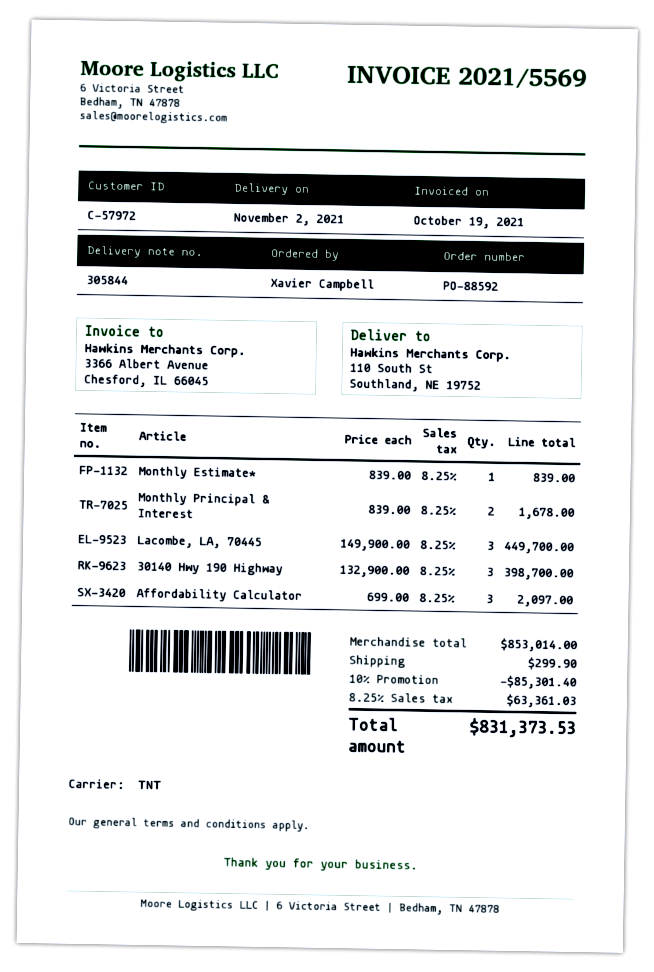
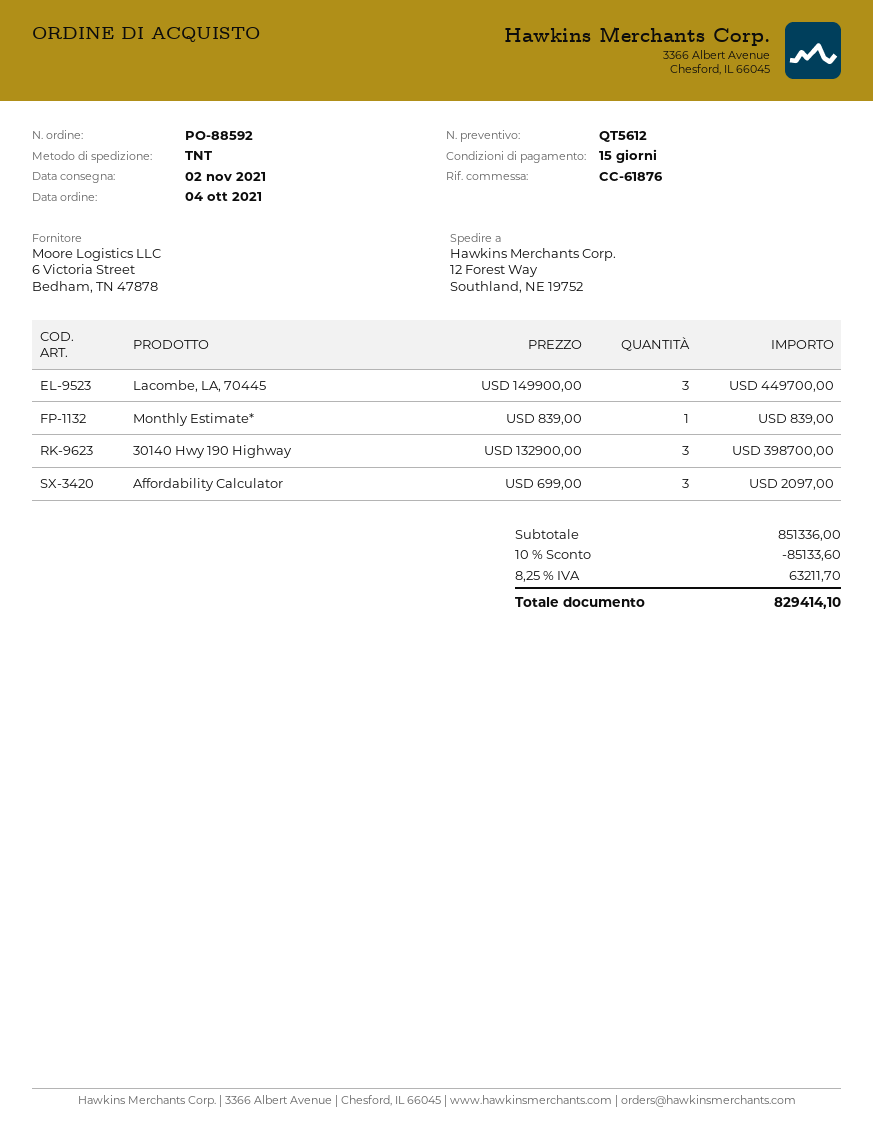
ship to: 110 South St, Southland, NE 19752 -> 12 Forest Way, Southland, NE 19752
Monthly Principal & Interest: 2 x 839.00 = 1678.00 -> none
subtotal: 853014.00 -> 851336.00
discount: 10% = 85301.40 -> 10% = 85133.60
shipping: 299.90 -> none
tax: 8.25% = 63361.03 -> 8.25% = 63211.70
total: 831373.53 -> 829414.10

